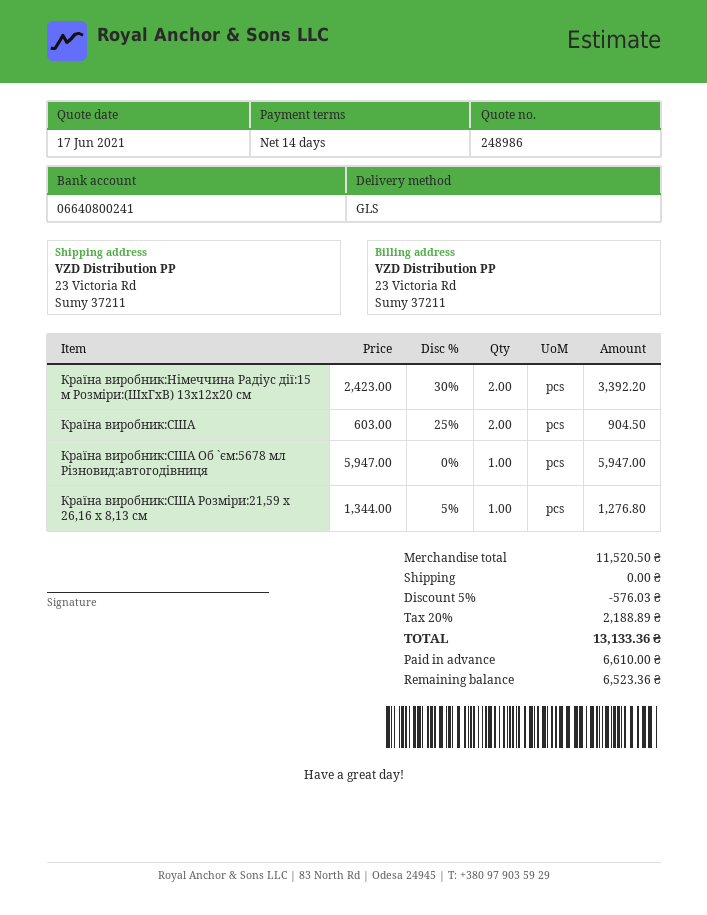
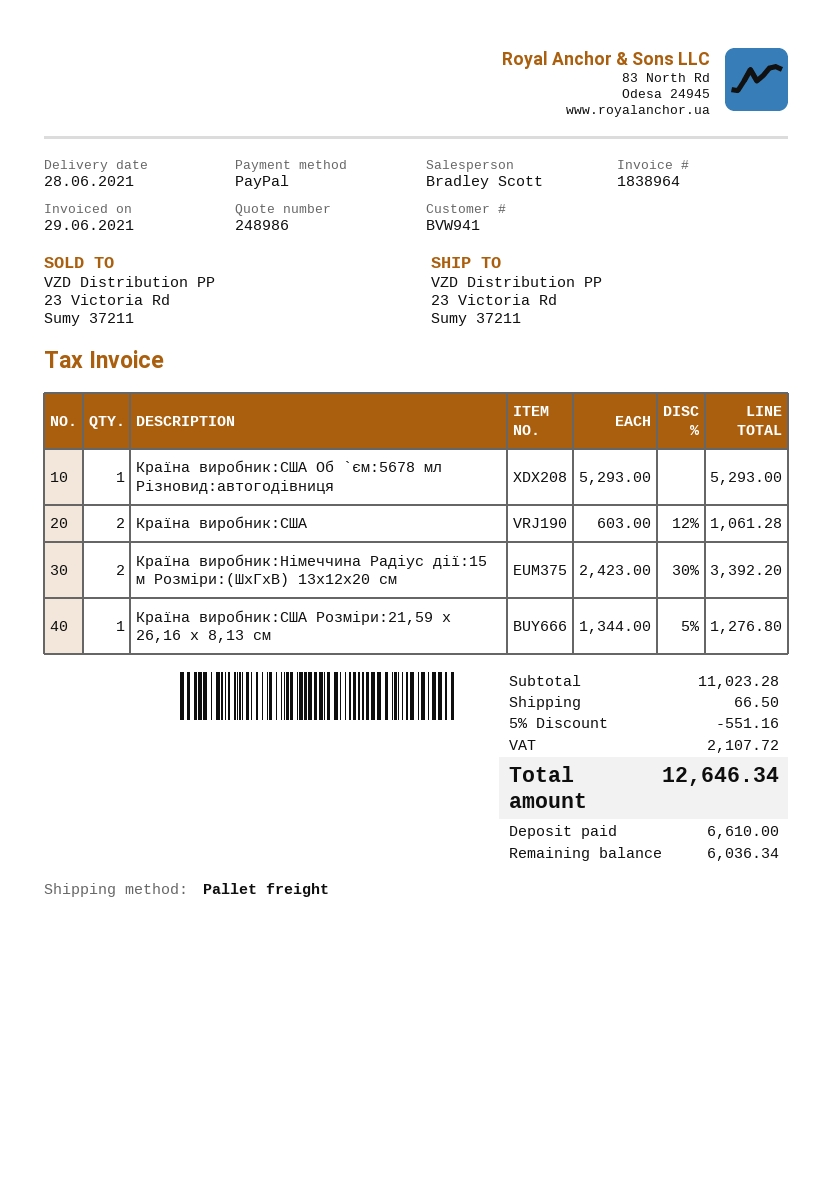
shipping method: GLS -> pallet freight
Країна виробник:США: 2 x 603.00 - 25% = 904.50 -> 2 x 603.00 - 12% = 1061.28
Країна виробник:США Об `єм:5678 мл Різновид:автогодівниця: 1 x 5947.00 = 5947.00 -> 1 x 5293.00 = 5293.00
subtotal: 11520.50 -> 11023.28
discount: 5% = 576.03 -> 5% = 551.16
shipping: 0.00 -> 66.50
tax: 2188.89 -> 2107.72
total: 13133.36 -> 12646.34
balance: 6523.36 -> 6036.34

